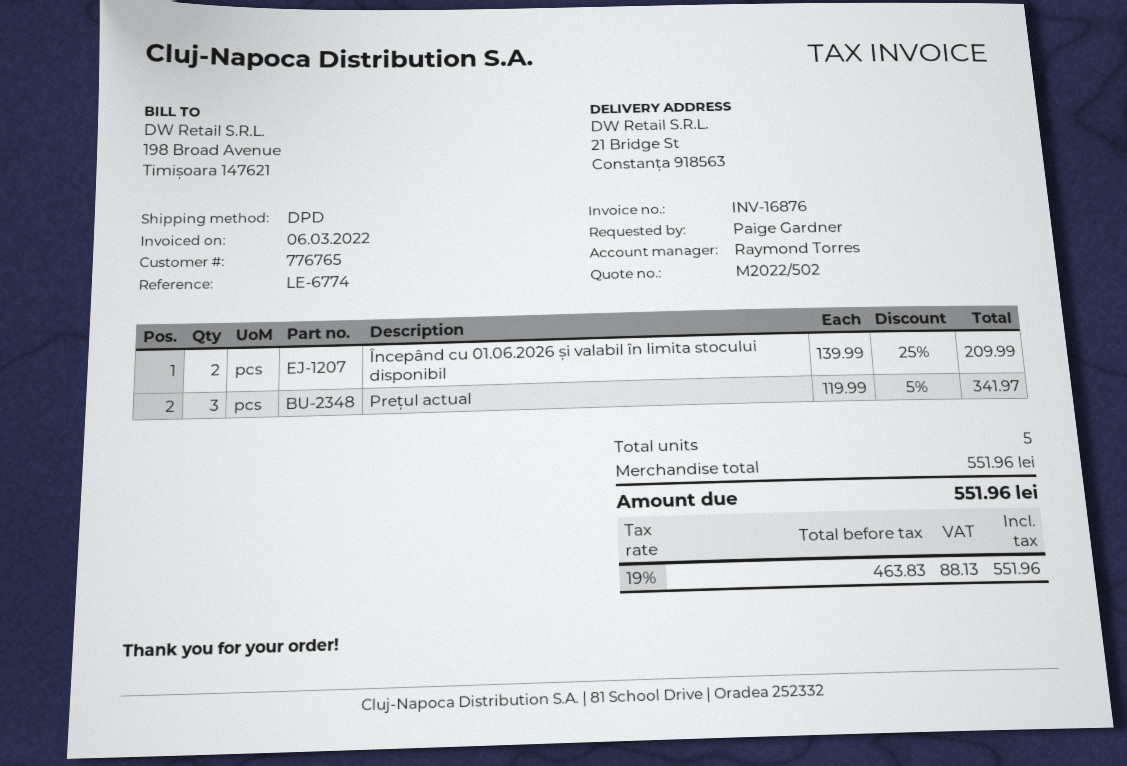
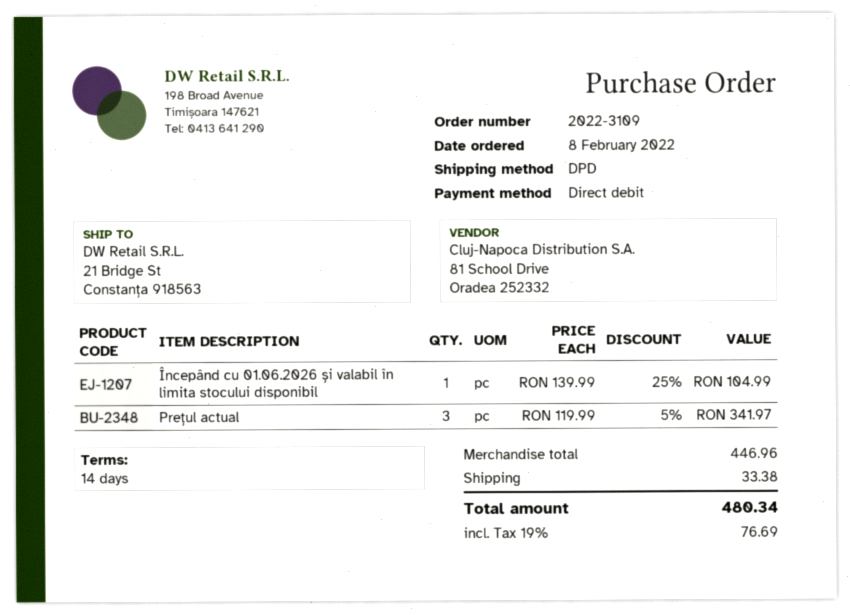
Începând cu 01.06.2026 și valabil în limita stocului disponibil: 2 x 139.99 - 25% = 209.99 -> 1 x 139.99 - 25% = 104.99
subtotal: 551.96 -> 446.96
shipping: none -> 33.38
tax: 19% = 88.13 -> 19% = 76.69
total: 551.96 -> 480.34

